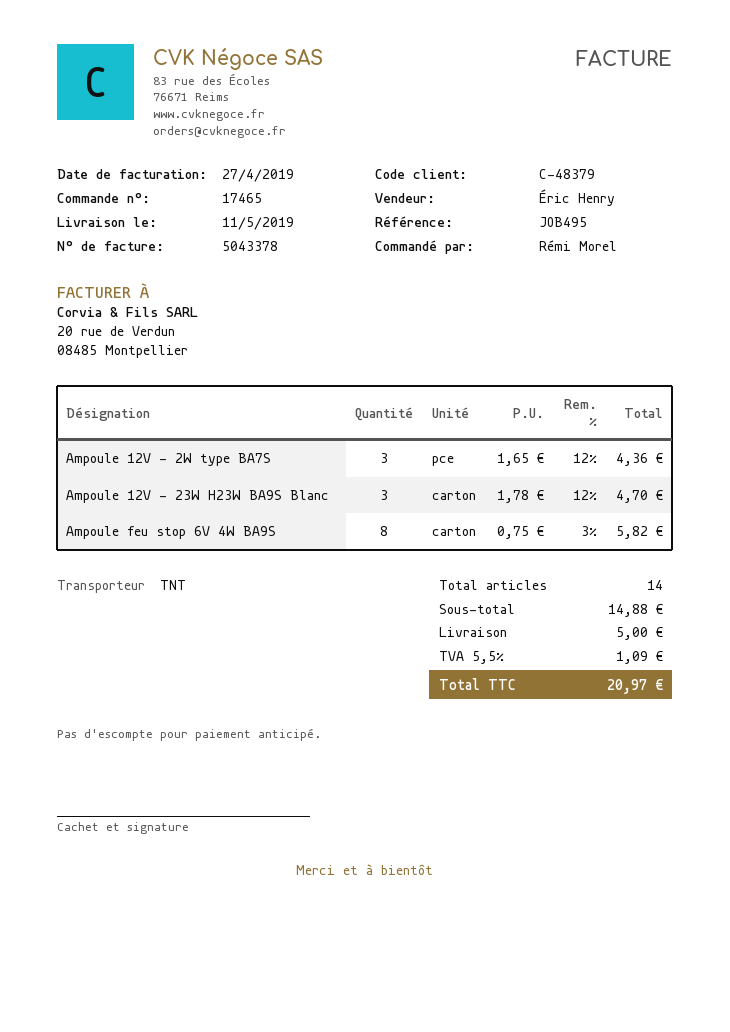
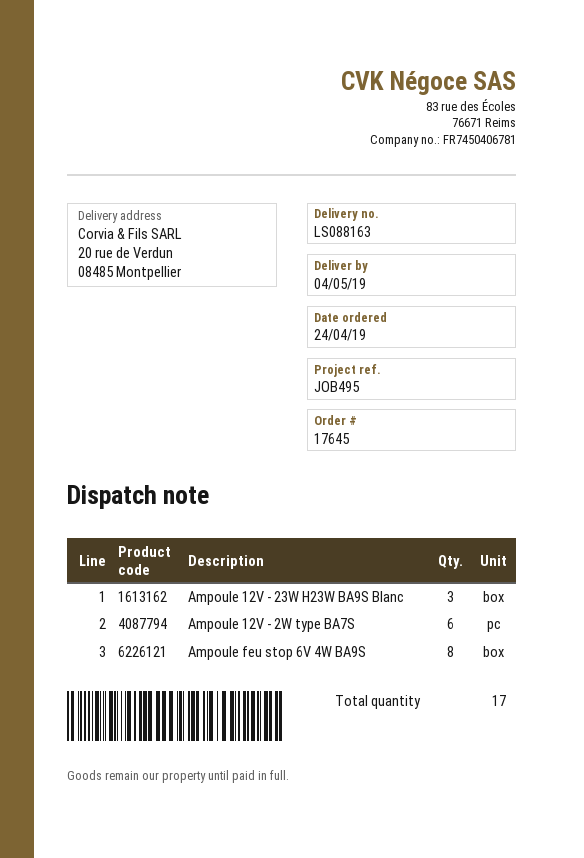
order number: 17465 -> 17645
delivery date: 2019-05-11 -> 2019-05-04
Ampoule 12V - 2W type BA7S: 3 -> 6
total quantity: 14 -> 17

